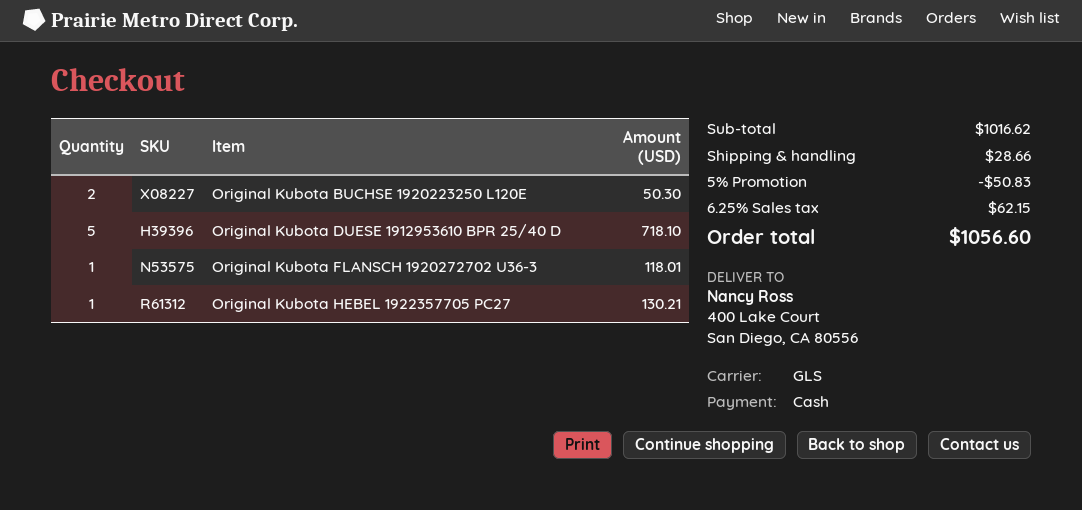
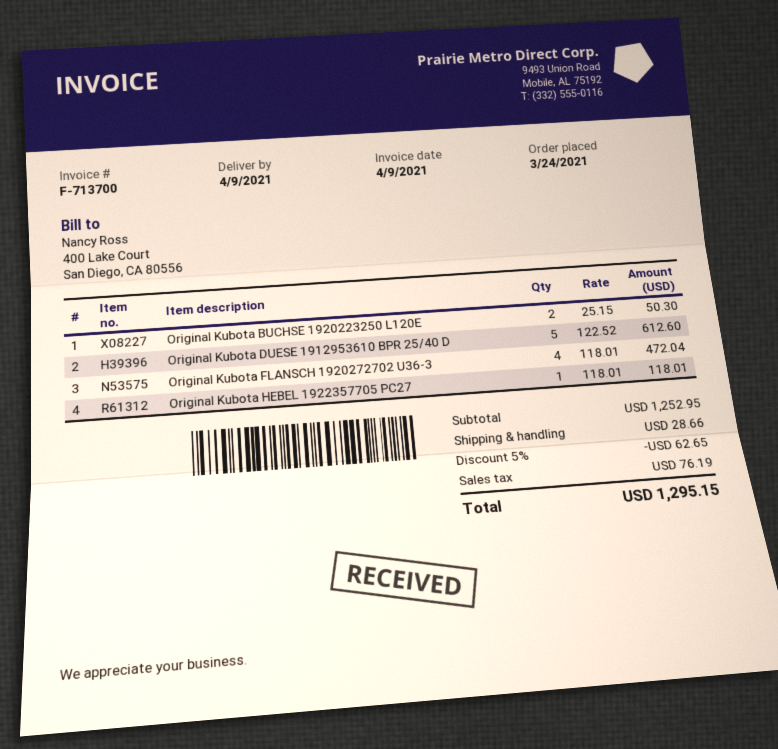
Original Kubota DUESE 1912953610 BPR 25/40 D: 5 for 718.10 -> 5 for 612.60
Original Kubota FLANSCH 1920272702 U36-3: 1 for 118.01 -> 4 for 472.04
Original Kubota HEBEL 1922357705 PC27: 1 for 130.21 -> 1 for 118.01
subtotal: 1016.62 -> 1252.95
discount: 5% = 50.83 -> 5% = 62.65
tax: 62.15 -> 76.19
total: 1056.60 -> 1295.15

